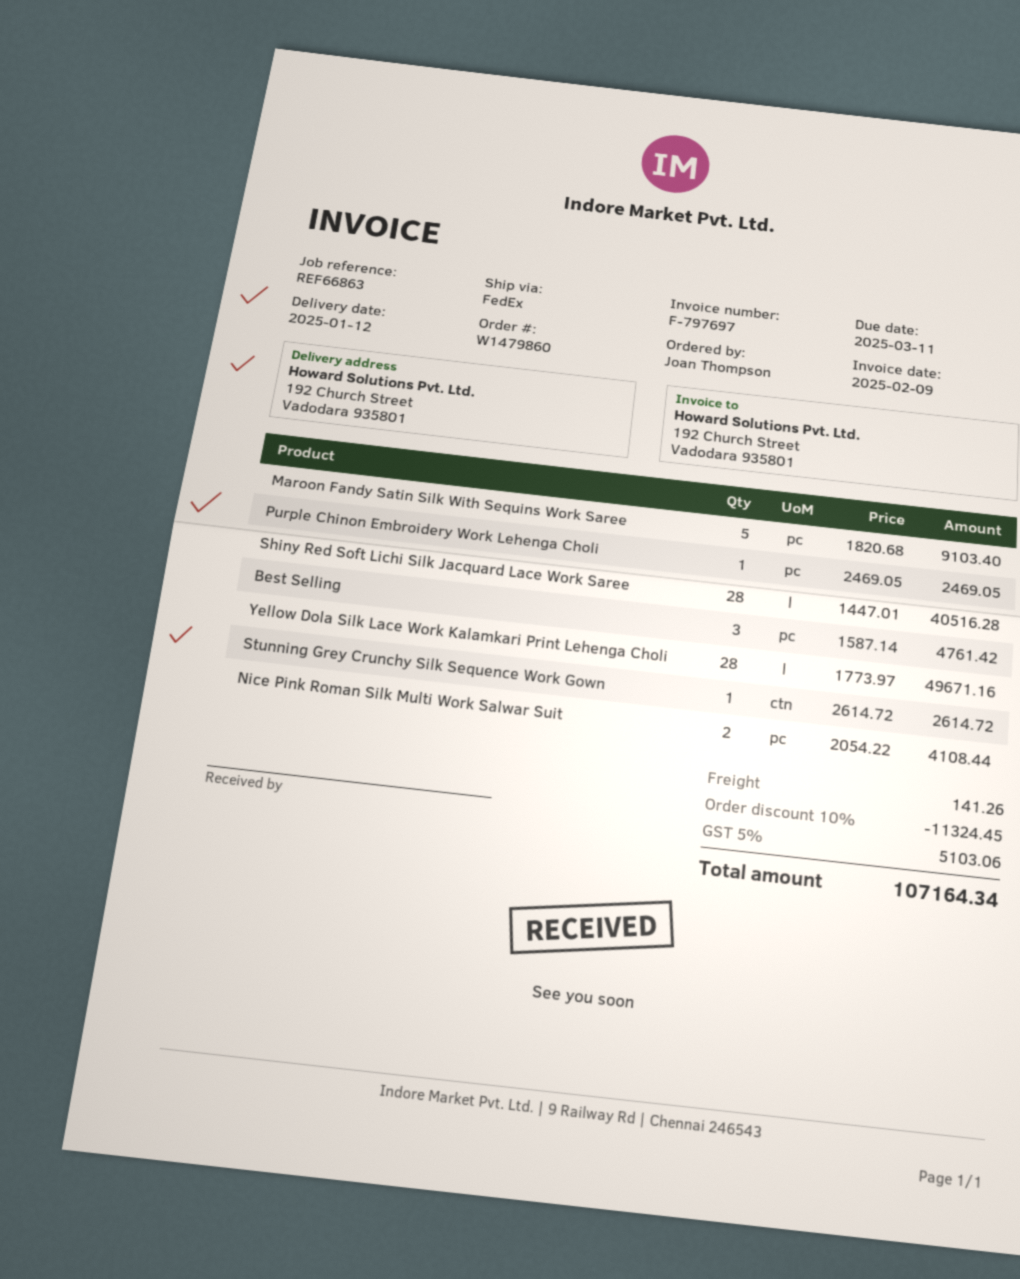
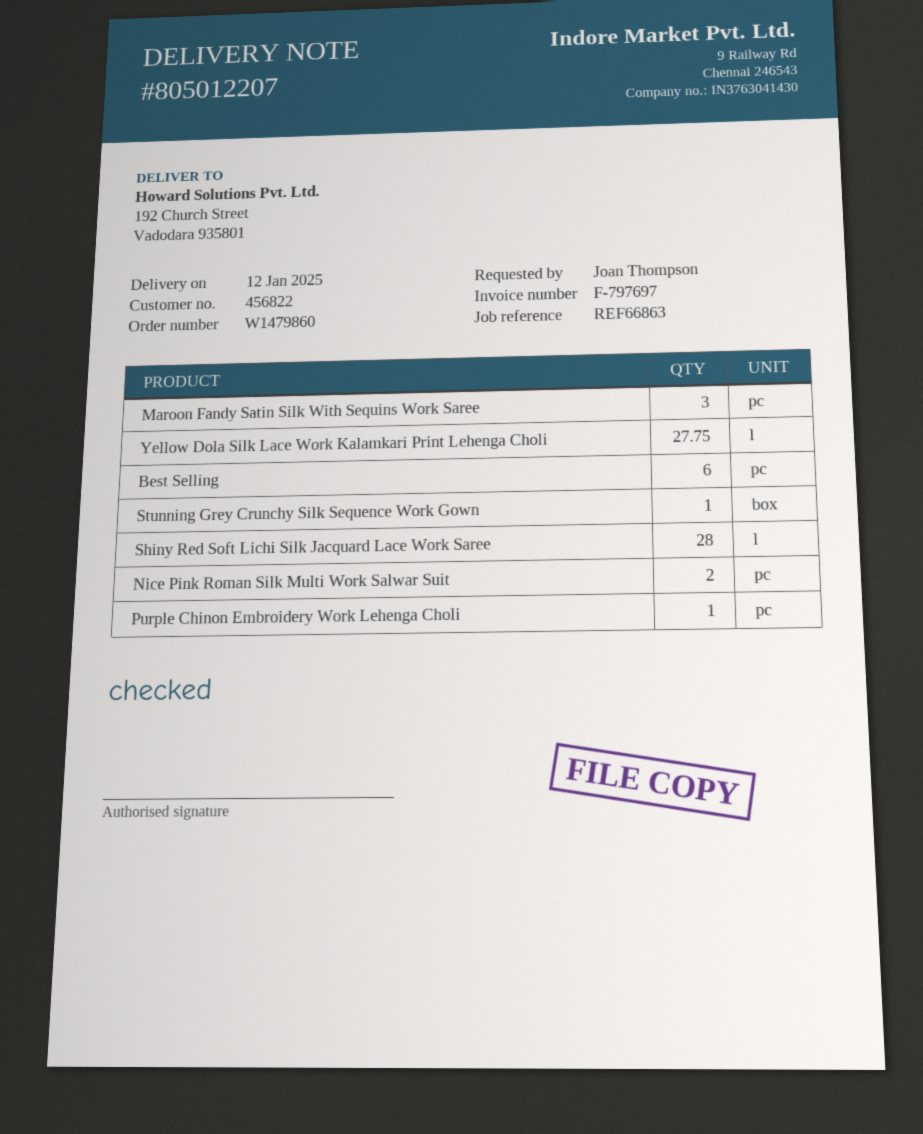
Maroon Fandy Satin Silk With Sequins Work Saree: 5 -> 3
Best Selling: 3 -> 6
Yellow Dola Silk Lace Work Kalamkari Print Lehenga Choli: 28 -> 27.75

